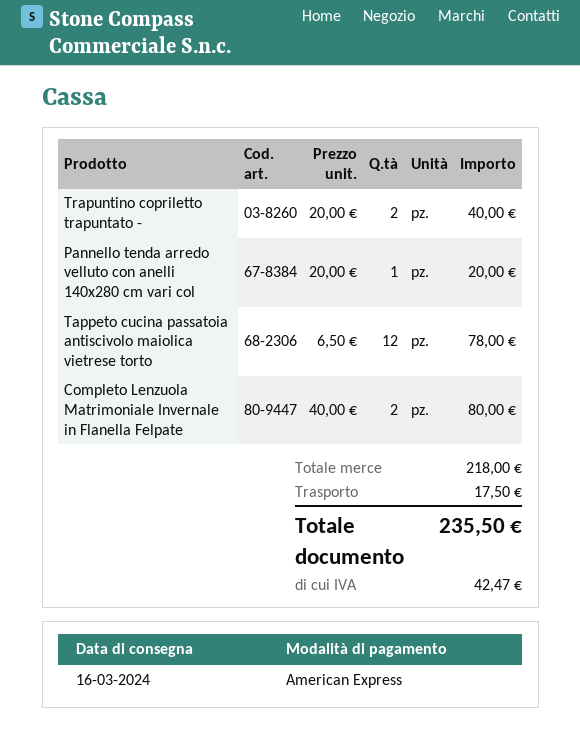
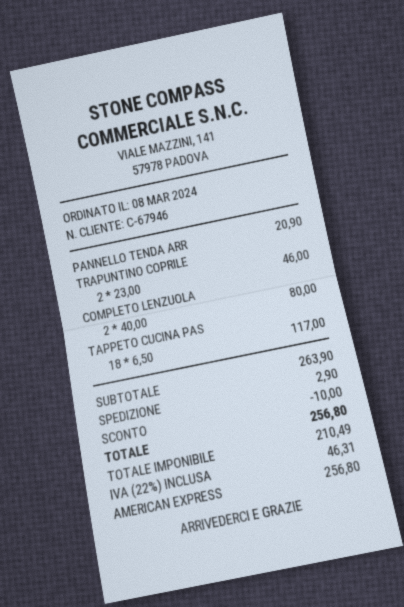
Trapuntino copriletto trapuntato -: 2 x 20.00 = 40.00 -> 2 x 23.00 = 46.00
Pannello tenda arredo velluto con anelli 140x280 cm vari col: 1 x 20.00 = 20.00 -> 1 x 20.90 = 20.90
Tappeto cucina passatoia antiscivolo maiolica vietrese torto: 12 x 6.50 = 78.00 -> 18 x 6.50 = 117.00
subtotal: 218.00 -> 263.90
discount: none -> 10.00
shipping: 17.50 -> 2.90
tax: 42.47 -> 46.31
total: 235.50 -> 256.80

